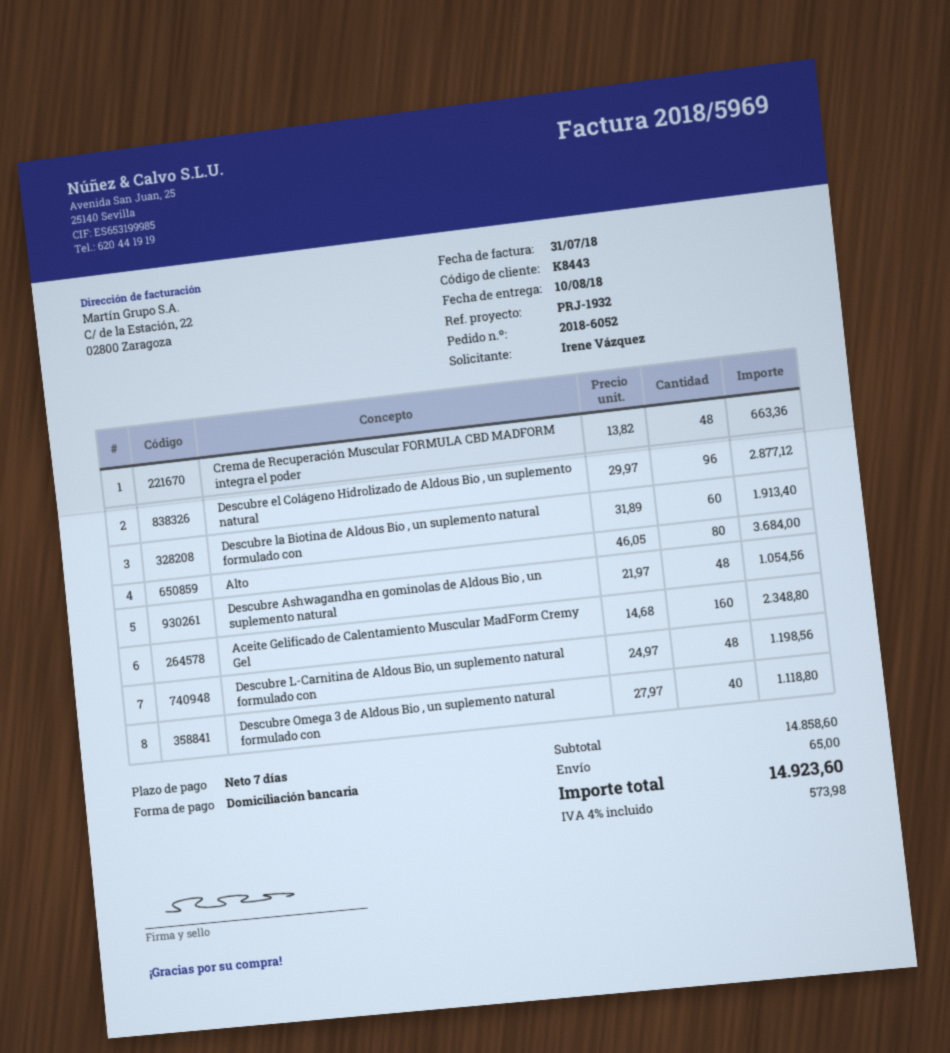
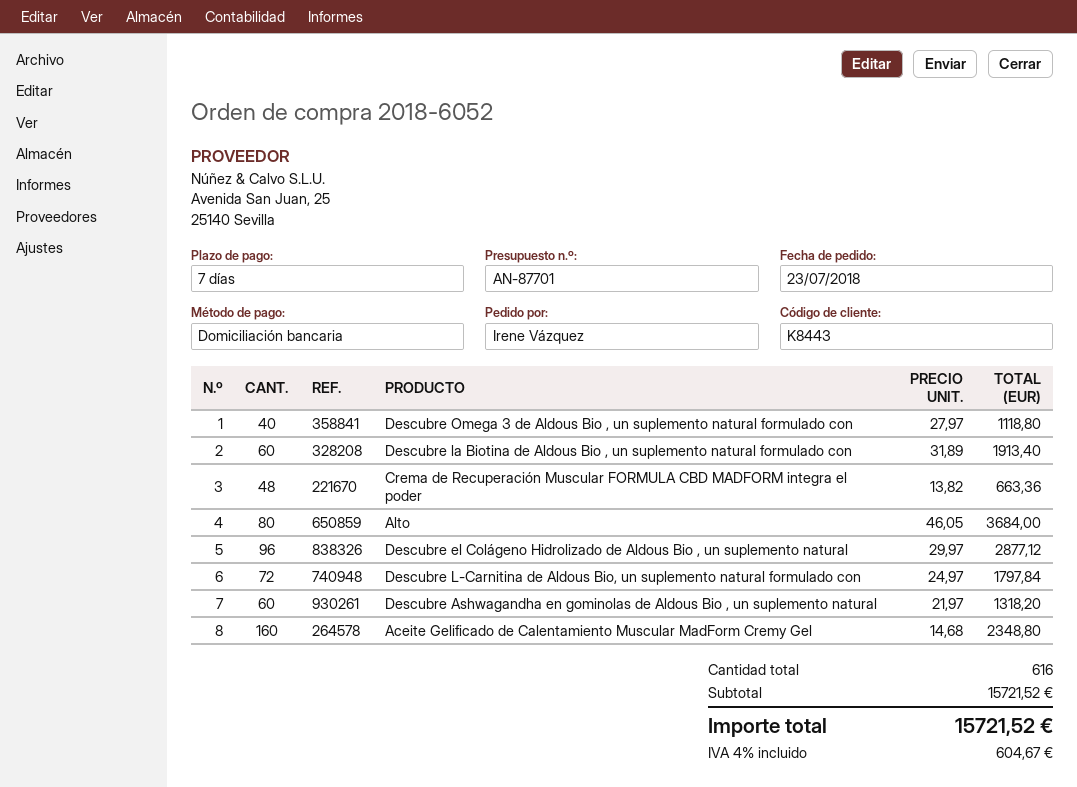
Descubre Ashwagandha en gominolas de Aldous Bio , un suplemento natural: 48 x 21.97 = 1054.56 -> 60 x 21.97 = 1318.20
Descubre L-Carnitina de Aldous Bio, un suplemento natural formulado con: 48 x 24.97 = 1198.56 -> 72 x 24.97 = 1797.84
subtotal: 14858.60 -> 15721.52
shipping: 65.00 -> none
tax: 4% = 573.98 -> 4% = 604.67
total: 14923.60 -> 15721.52

